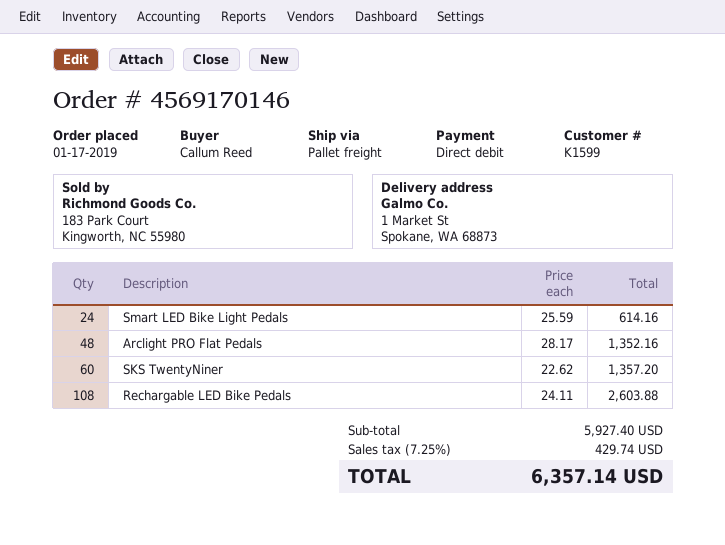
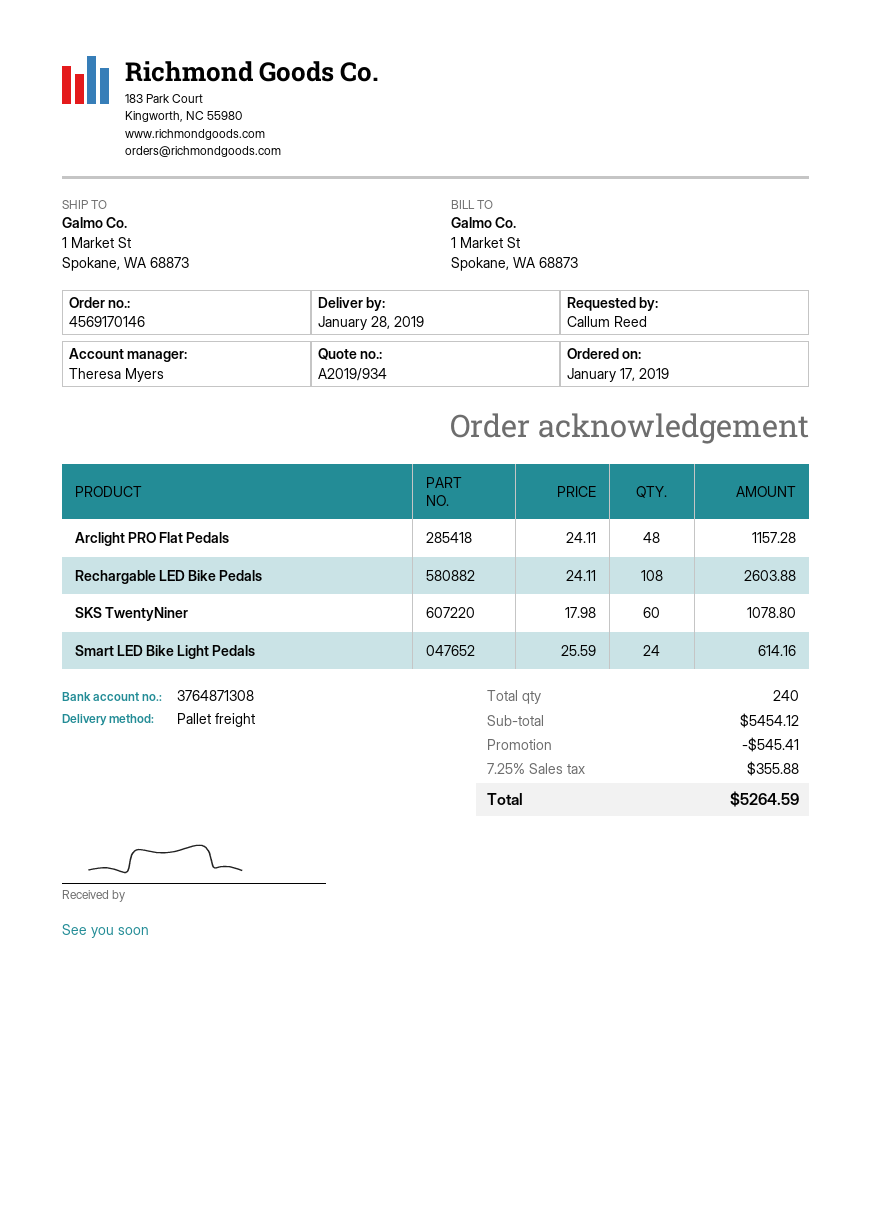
Arclight PRO Flat Pedals: 48 x 28.17 = 1352.16 -> 48 x 24.11 = 1157.28
SKS TwentyNiner: 60 x 22.62 = 1357.20 -> 60 x 17.98 = 1078.80
subtotal: 5927.40 -> 5454.12
discount: none -> 545.41
tax: 7.25% = 429.74 -> 7.25% = 355.88
total: 6357.14 -> 5264.59

